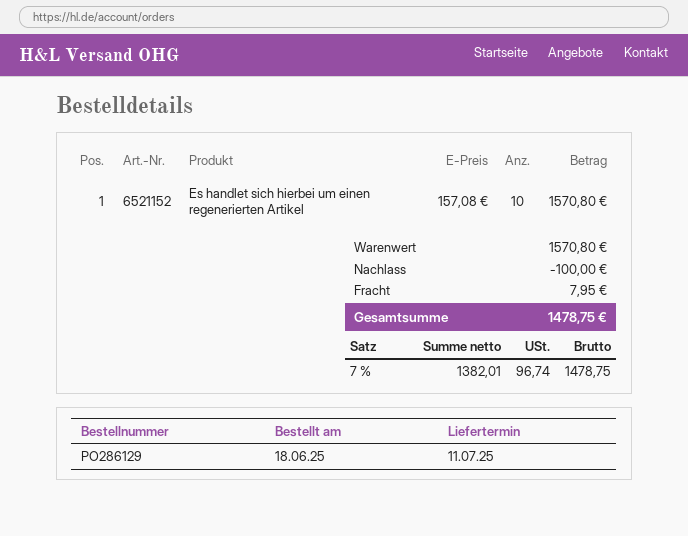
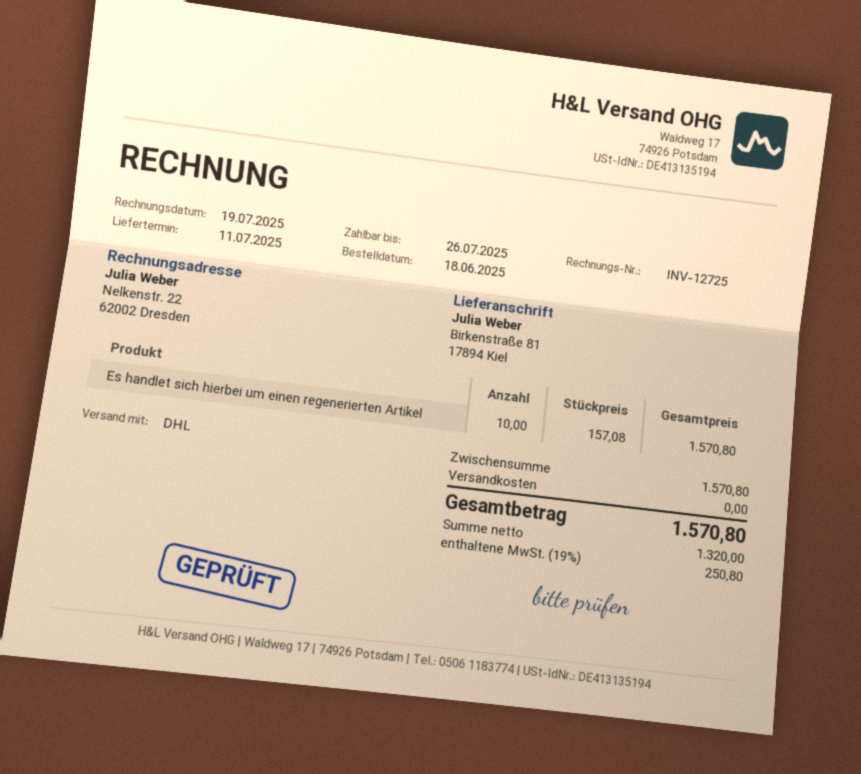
discount: 100.00 -> none
shipping: 7.95 -> 0.00
net: 1382.01 -> 1320.00
tax: 7% = 96.74 -> 19% = 250.80
total: 1478.75 -> 1570.80

